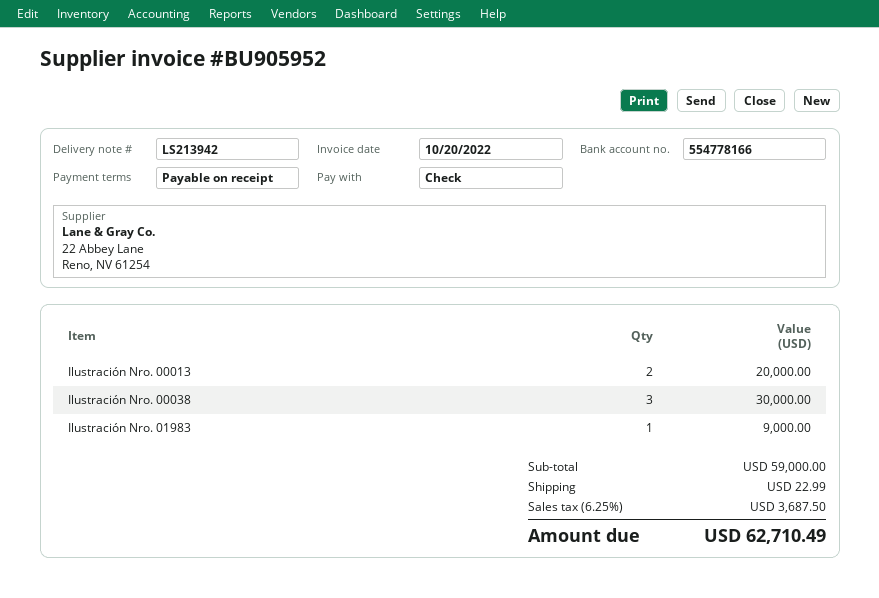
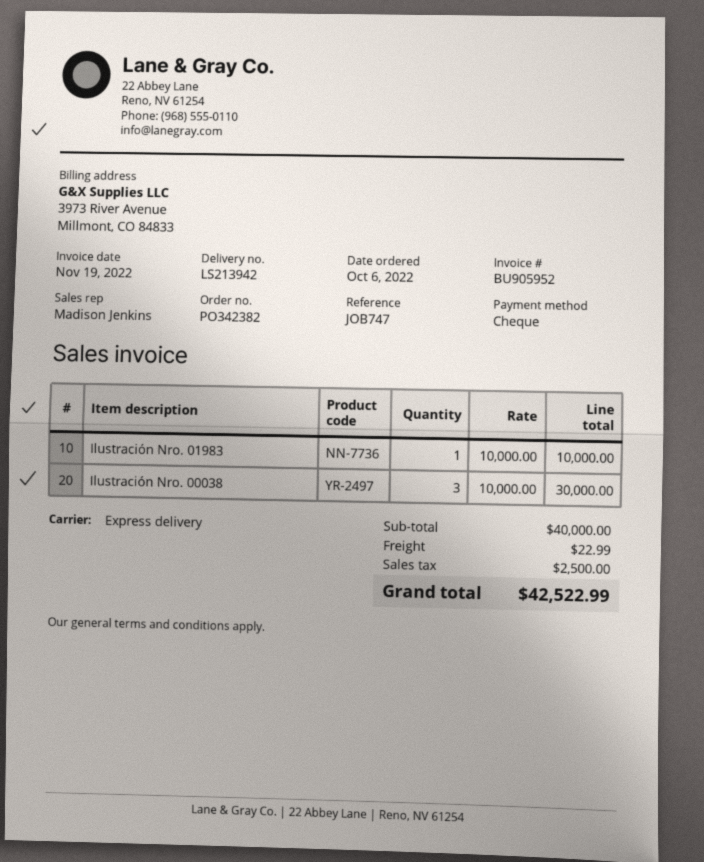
invoice date: 2022-10-20 -> 2022-11-19
Ilustración Nro. 00013: 2 for 20000.00 -> none
Ilustración Nro. 01983: 1 for 9000.00 -> 1 for 10000.00
subtotal: 59000.00 -> 40000.00
tax: 3687.50 -> 2500.00
total: 62710.49 -> 42522.99

